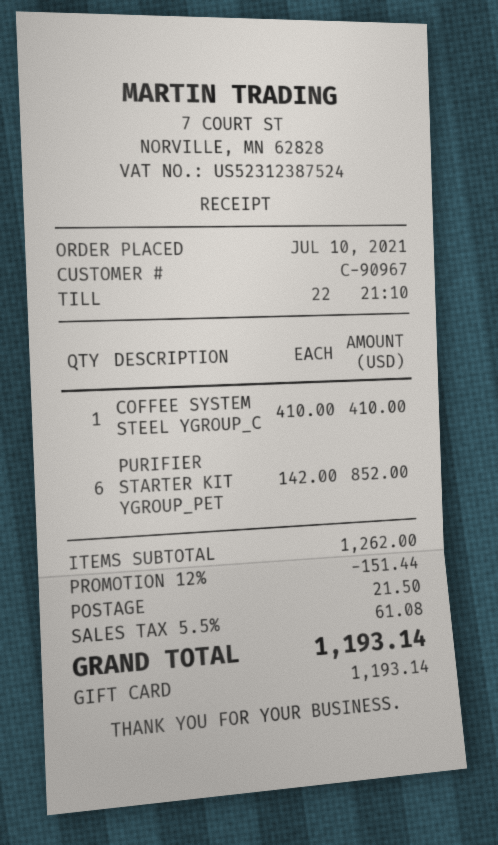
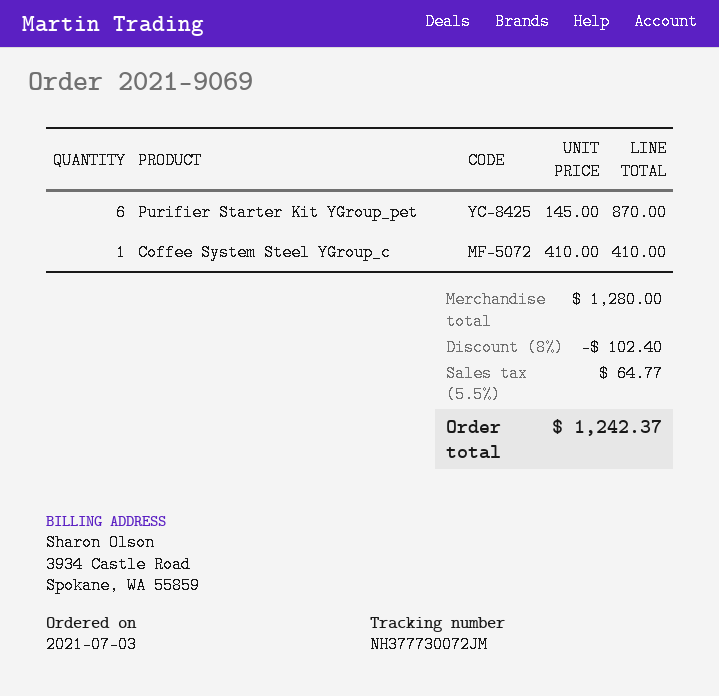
order date: 2021-07-10 -> 2021-07-03
PURIFIER STARTER KIT YGROUP_PET: 6 x 142.00 = 852.00 -> 6 x 145.00 = 870.00
subtotal: 1262.00 -> 1280.00
discount: 12% = 151.44 -> 8% = 102.40
shipping: 21.50 -> none
tax: 5.5% = 61.08 -> 5.5% = 64.77
total: 1193.14 -> 1242.37

